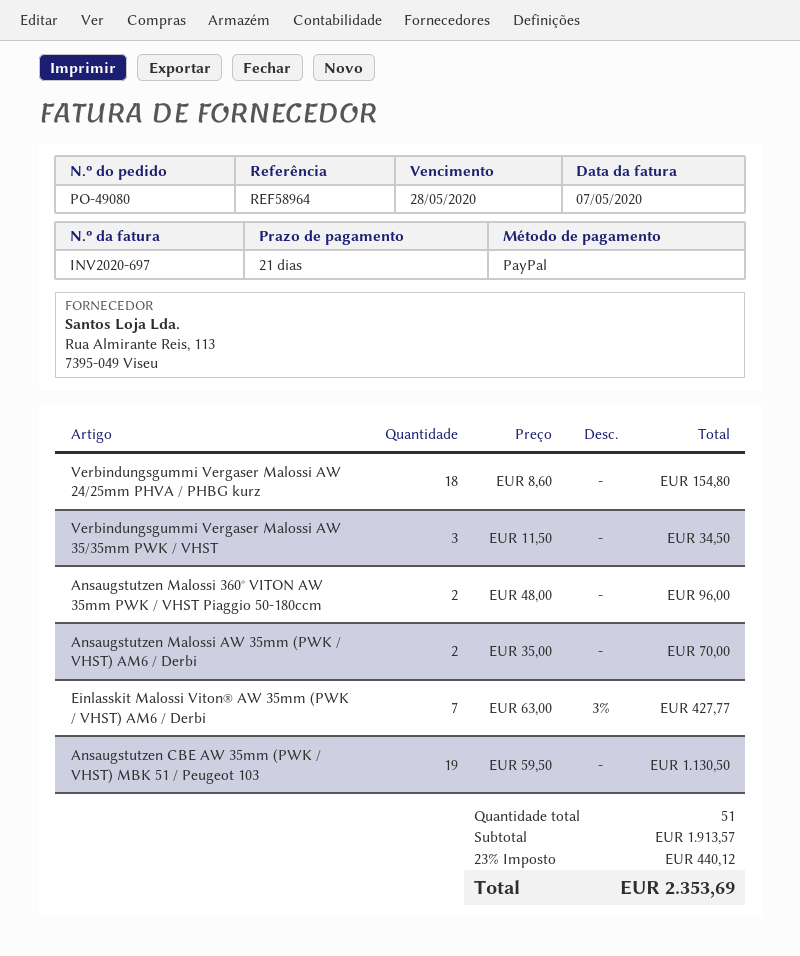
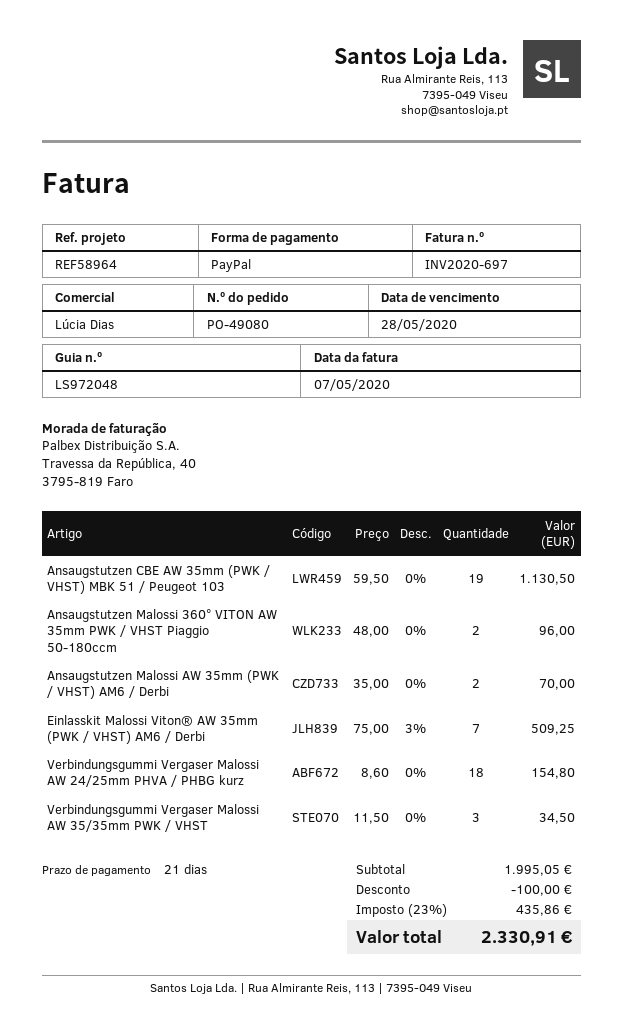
Einlasskit Malossi Viton® AW 35mm (PWK / VHST) AM6 / Derbi: 7 x 63.00 - 3% = 427.77 -> 7 x 75.00 - 3% = 509.25
subtotal: 1913.57 -> 1995.05
discount: none -> 100.00
tax: 23% = 440.12 -> 23% = 435.86
total: 2353.69 -> 2330.91

